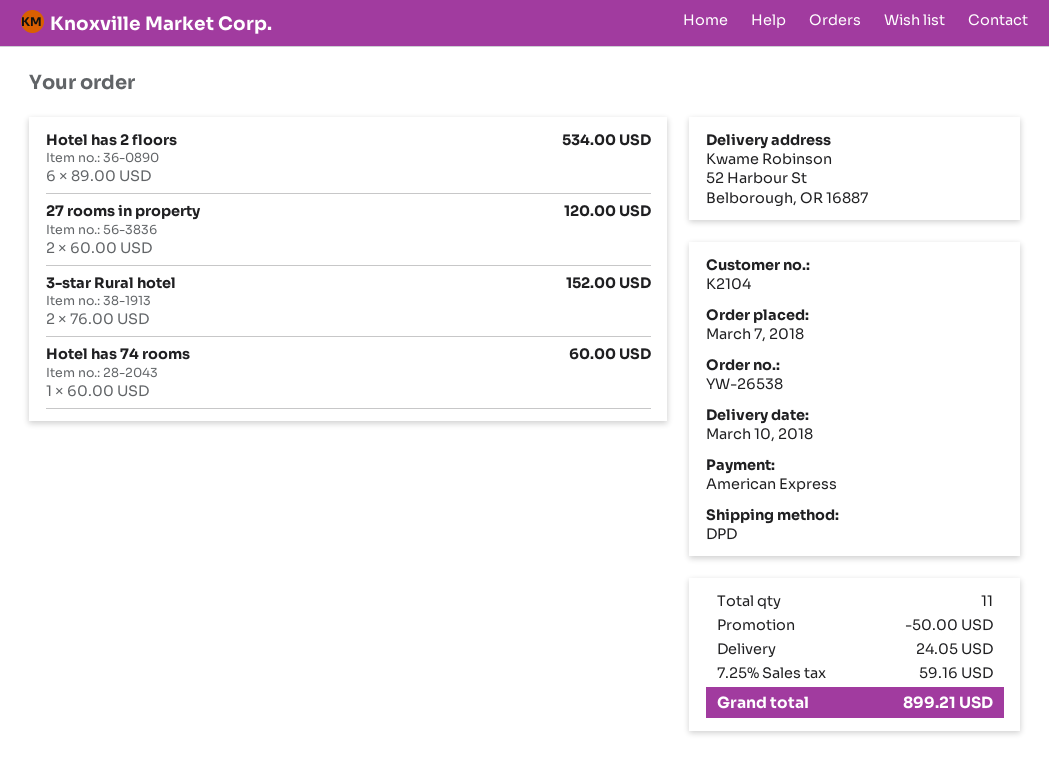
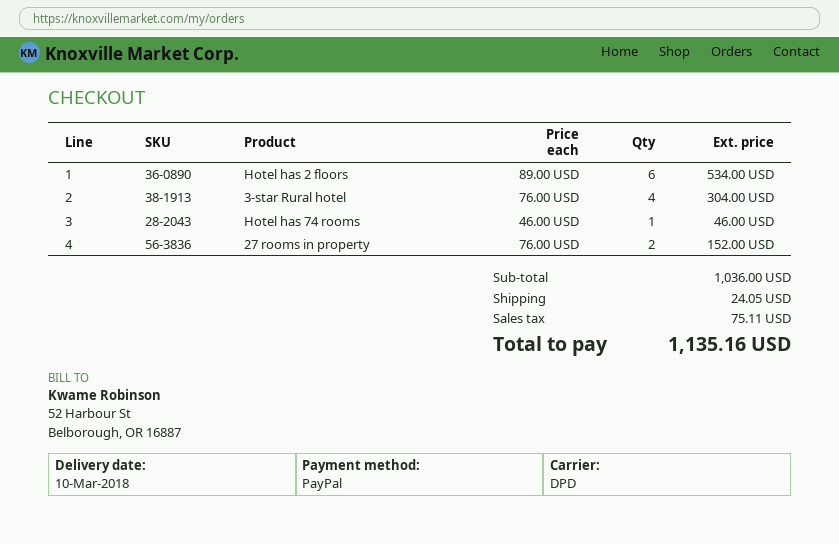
payment method: American Express -> PayPal
27 rooms in property: 2 x 60.00 = 120.00 -> 2 x 76.00 = 152.00
3-star Rural hotel: 2 x 76.00 = 152.00 -> 4 x 76.00 = 304.00
Hotel has 74 rooms: 1 x 60.00 = 60.00 -> 1 x 46.00 = 46.00
discount: 50.00 -> none
tax: 59.16 -> 75.11
total: 899.21 -> 1135.16

